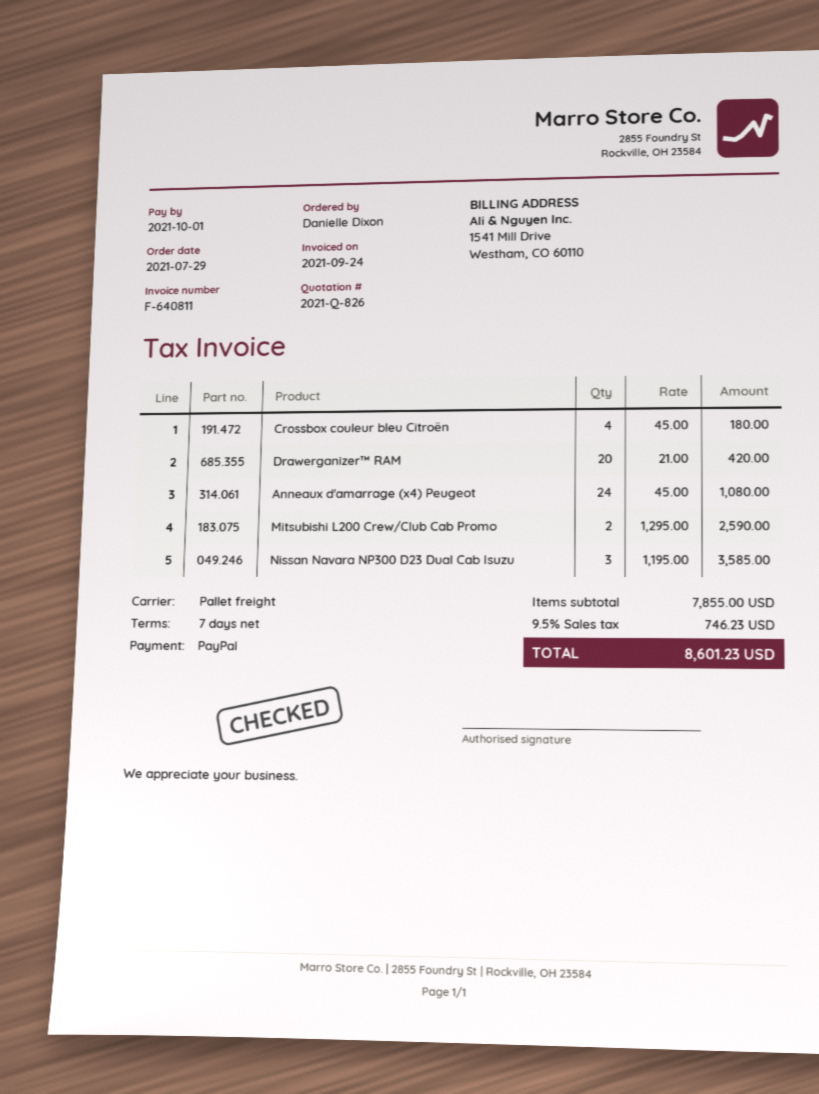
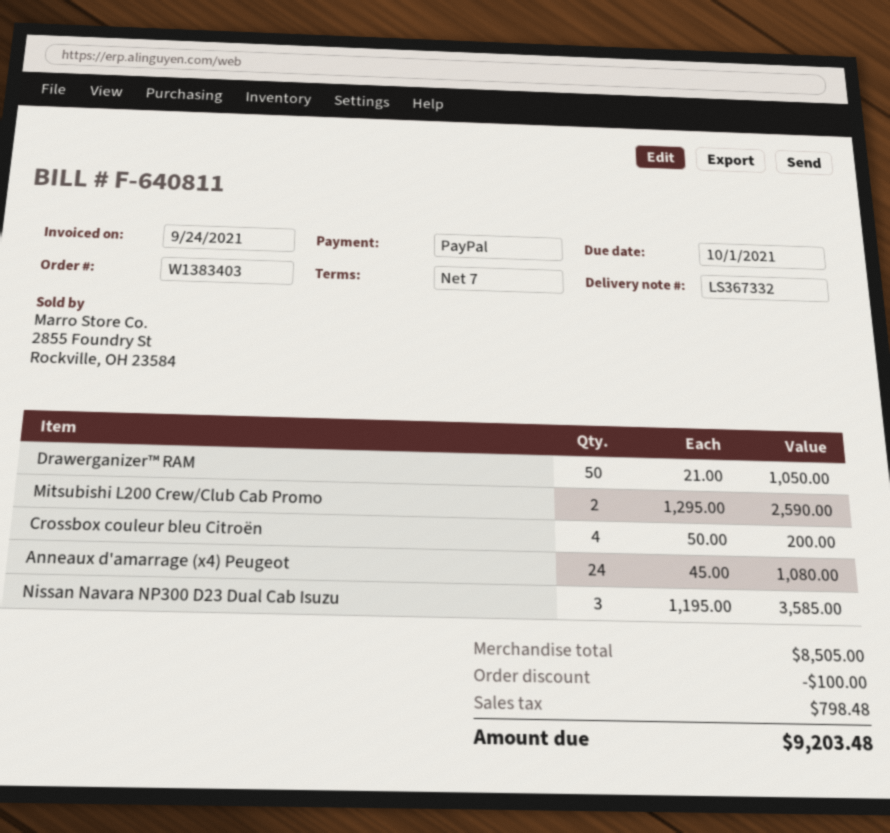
Crossbox couleur bleu Citroën: 4 x 45.00 = 180.00 -> 4 x 50.00 = 200.00
Drawerganizer™ RAM: 20 x 21.00 = 420.00 -> 50 x 21.00 = 1050.00
subtotal: 7855.00 -> 8505.00
discount: none -> 100.00
tax: 746.23 -> 798.48
total: 8601.23 -> 9203.48

